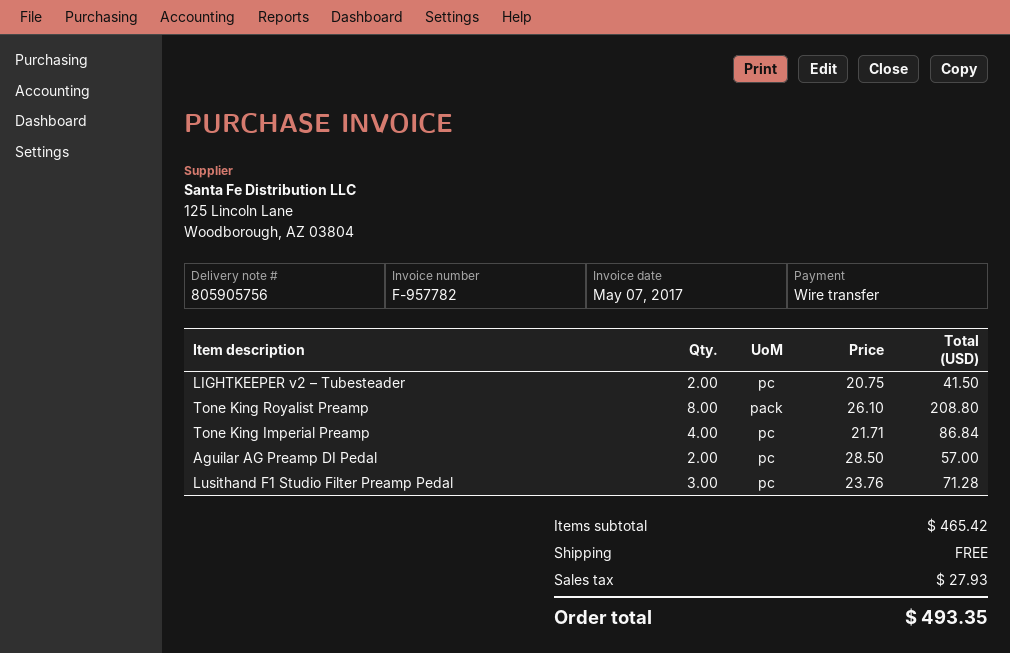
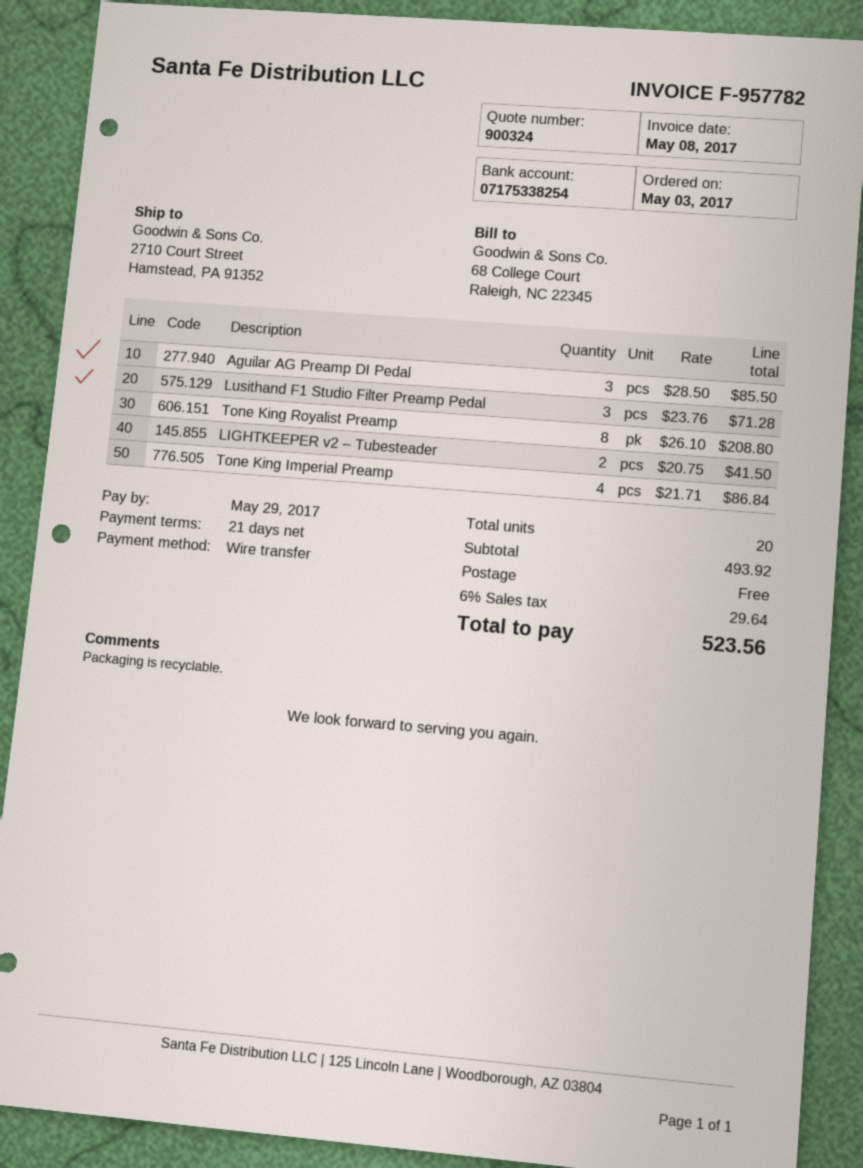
invoice date: 2017-05-07 -> 2017-05-08
Aguilar AG Preamp DI Pedal: 2 x 28.50 = 57.00 -> 3 x 28.50 = 85.50
subtotal: 465.42 -> 493.92
tax: 27.93 -> 29.64
total: 493.35 -> 523.56

